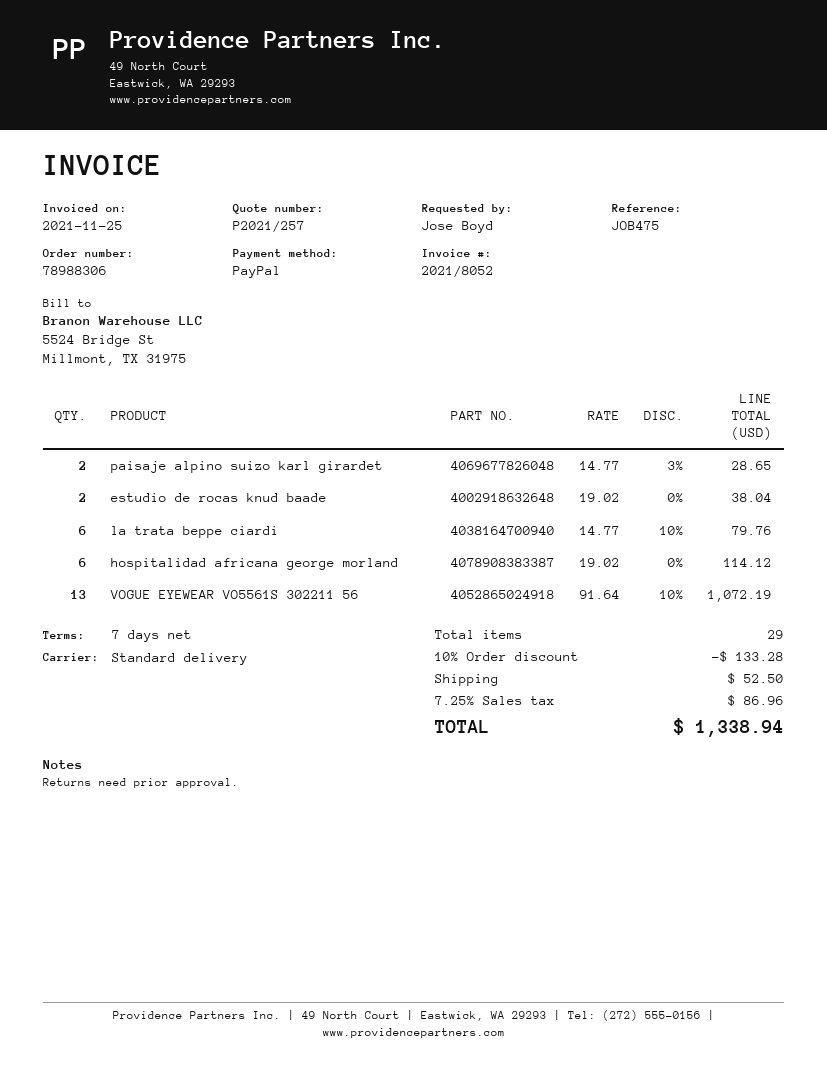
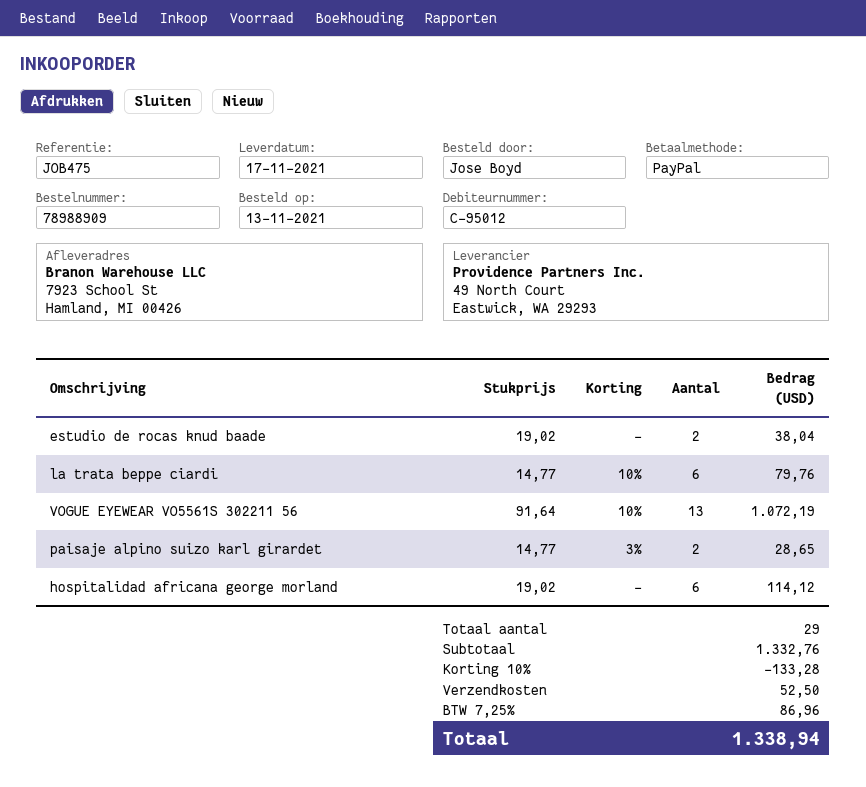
order number: 78988306 -> 78988909

